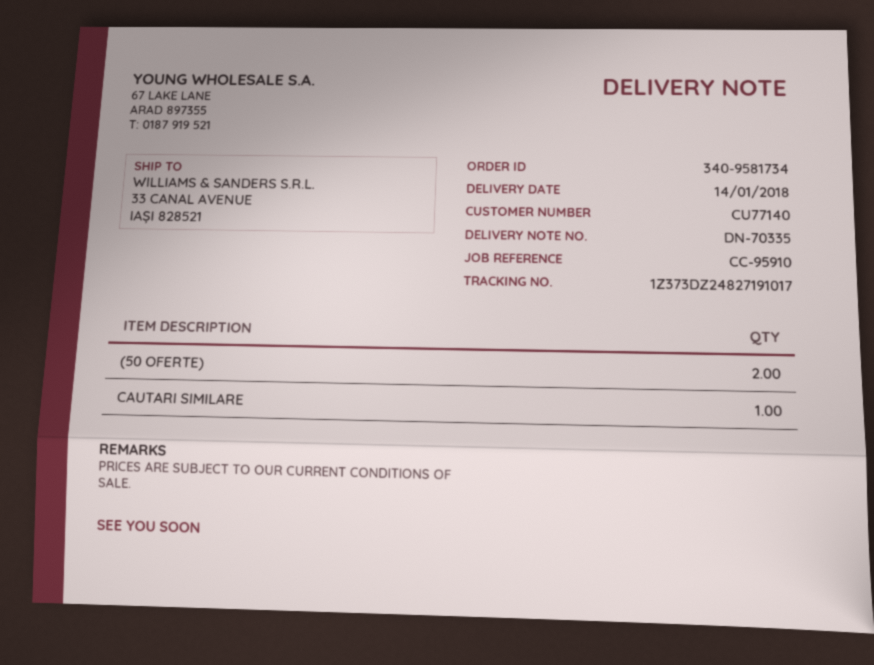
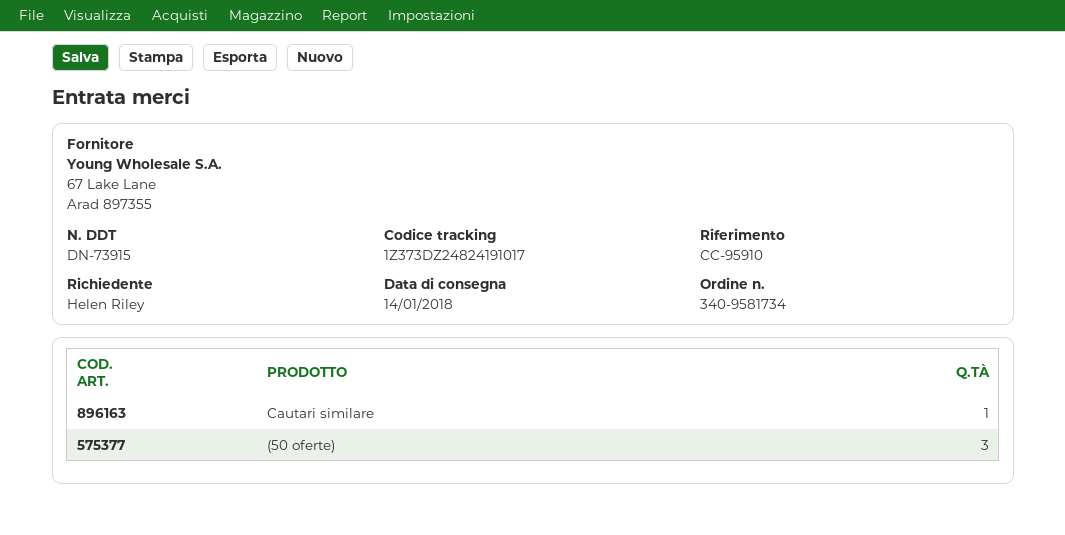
delivery note number: DN-70335 -> DN-73915
tracking number: 1Z373DZ24827191017 -> 1Z373DZ24824191017
(50 OFERTE): 2 -> 3

